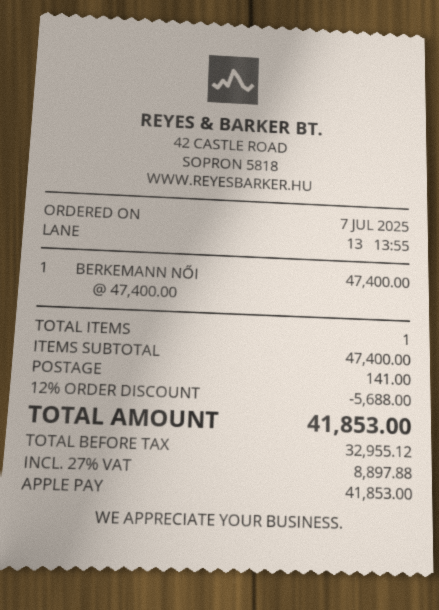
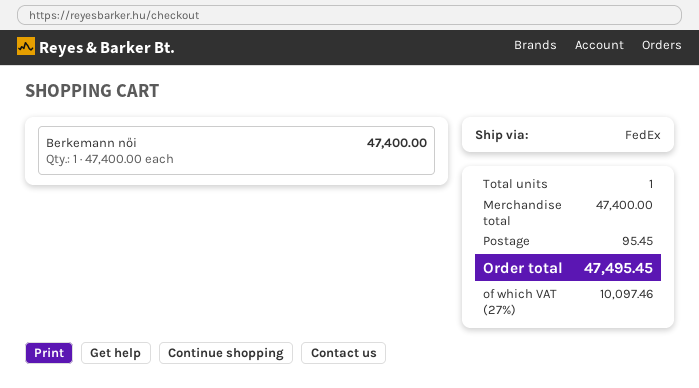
discount: 12% = 5688.00 -> none
shipping: 141.00 -> 95.45
tax: 27% = 8897.88 -> 27% = 10097.46
total: 41853.00 -> 47495.45

